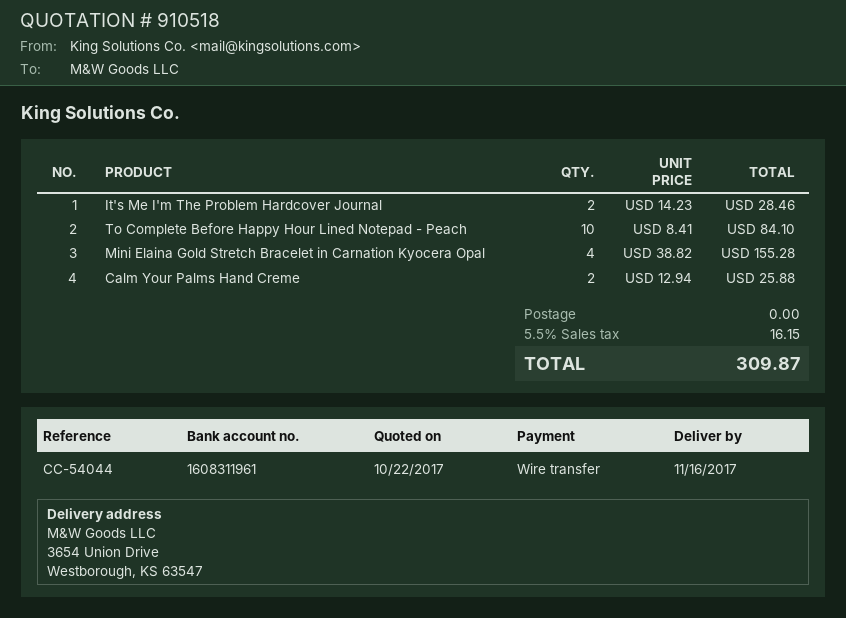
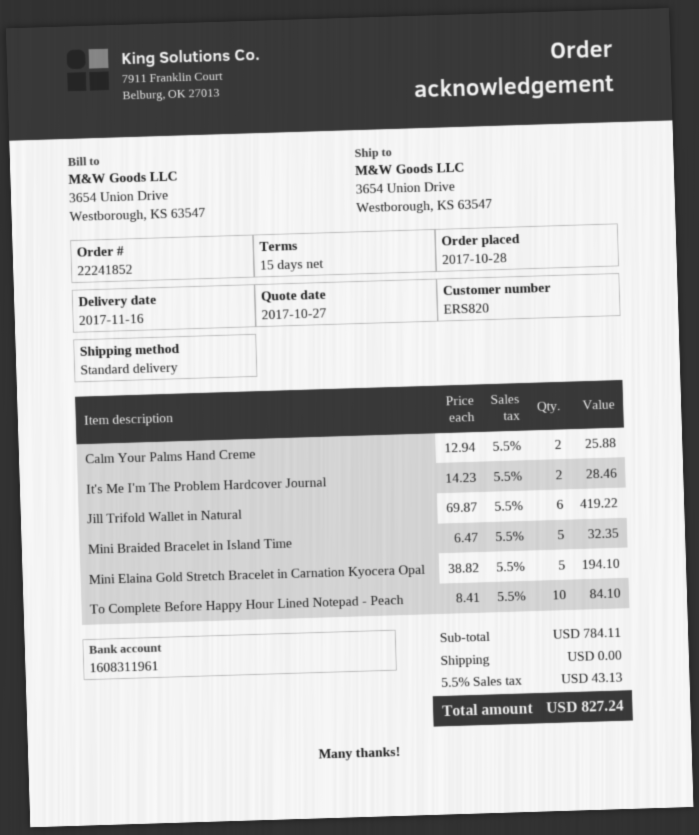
quote date: 2017-10-22 -> 2017-10-27
Mini Elaina Gold Stretch Bracelet in Carnation Kyocera Opal: 4 x 38.82 = 155.28 -> 5 x 38.82 = 194.10
Jill Trifold Wallet in Natural: none -> 6 x 69.87 = 419.22
Mini Braided Bracelet in Island Time: none -> 5 x 6.47 = 32.35
tax: 5.5% = 16.15 -> 5.5% = 43.13
total: 309.87 -> 827.24

